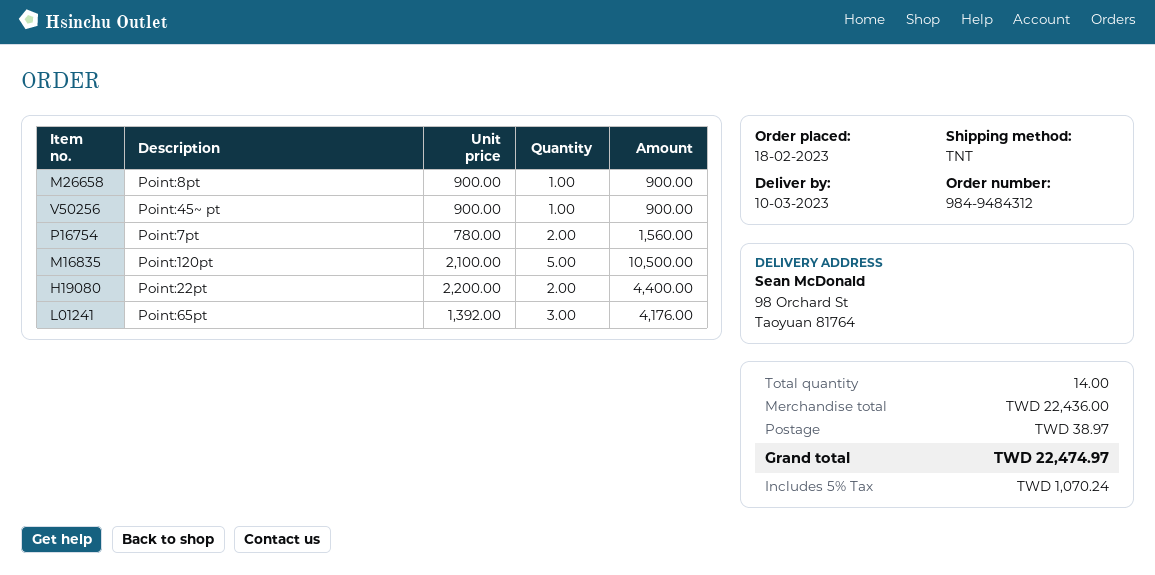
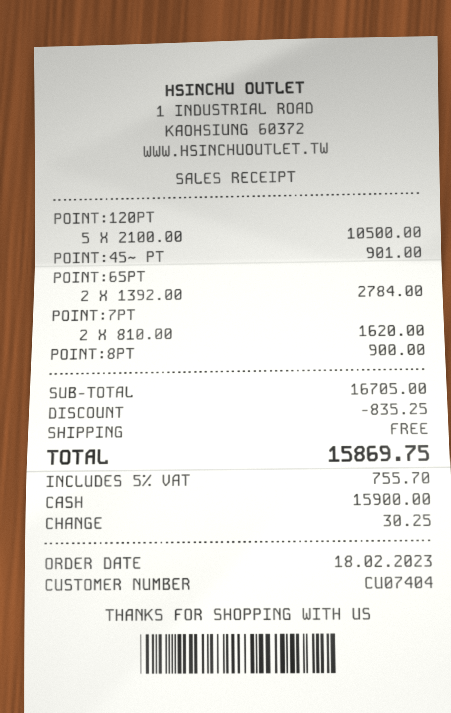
Point:45~ pt: 1 x 900.00 = 900.00 -> 1 x 901.00 = 901.00
Point:7pt: 2 x 780.00 = 1560.00 -> 2 x 810.00 = 1620.00
Point:22pt: 2 x 2200.00 = 4400.00 -> none
Point:65pt: 3 x 1392.00 = 4176.00 -> 2 x 1392.00 = 2784.00
subtotal: 22436.00 -> 16705.00
discount: none -> 835.25
shipping: 38.97 -> 0.00
tax: 5% = 1070.24 -> 5% = 755.70
total: 22474.97 -> 15869.75

